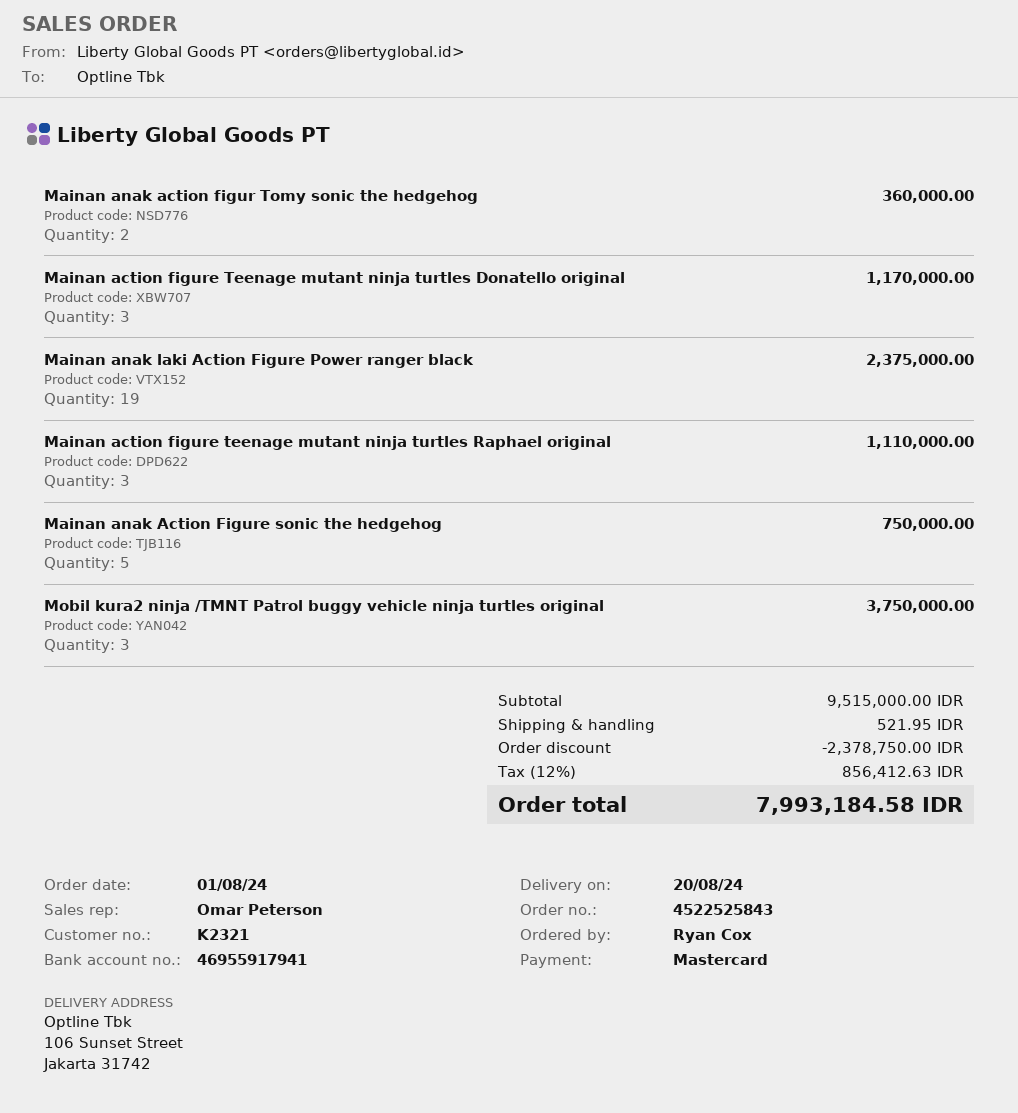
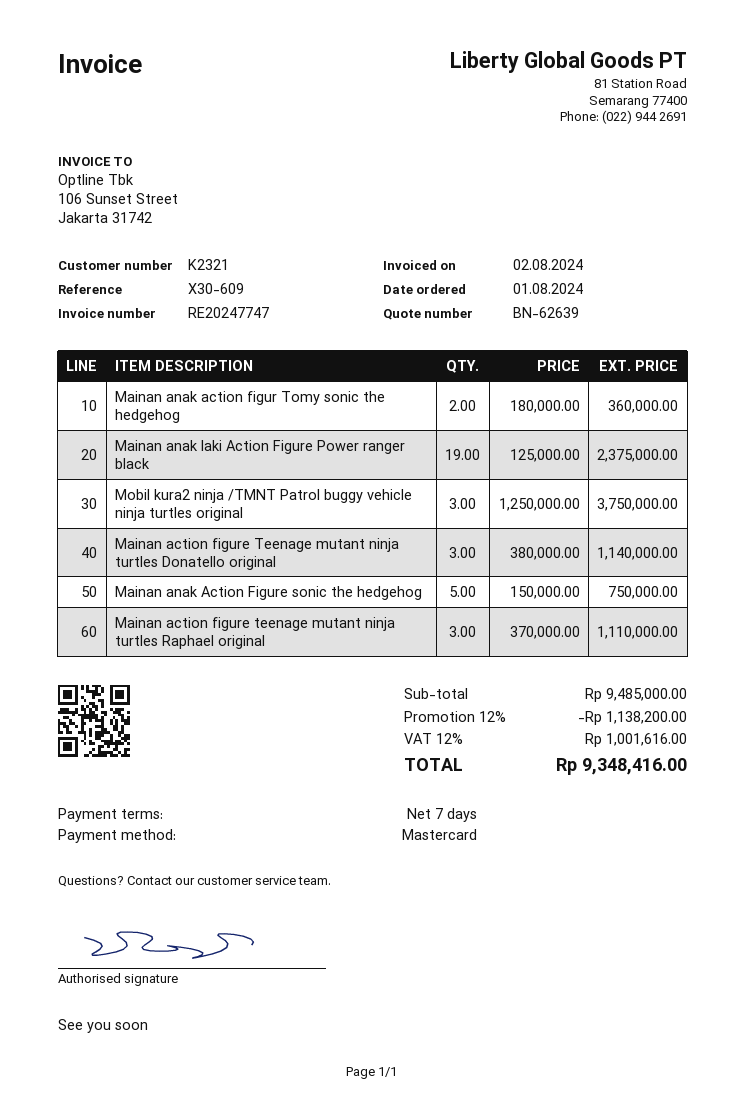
Mainan action figure Teenage mutant ninja turtles Donatello original: 3 for 1170000.00 -> 3 for 1140000.00
subtotal: 9515000.00 -> 9485000.00
discount: 2378750.00 -> 1138200.00
shipping: 521.95 -> none
tax: 12% = 856412.63 -> 12% = 1001616.00
total: 7993184.58 -> 9348416.00

